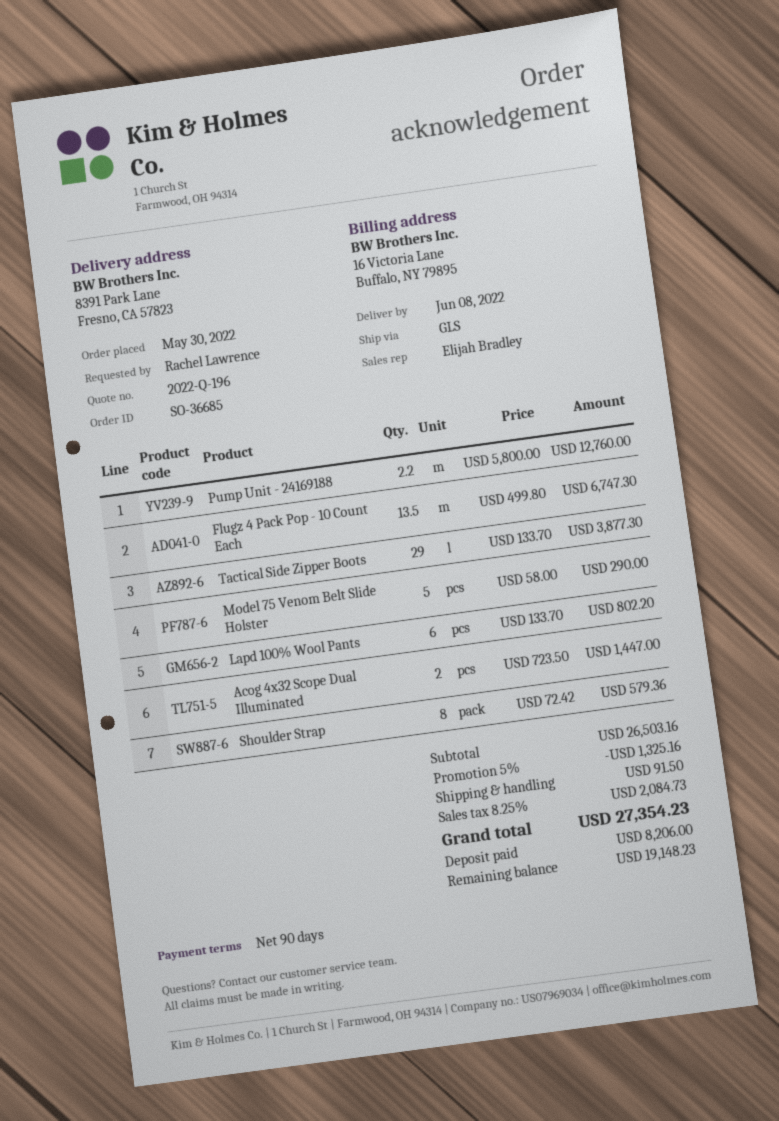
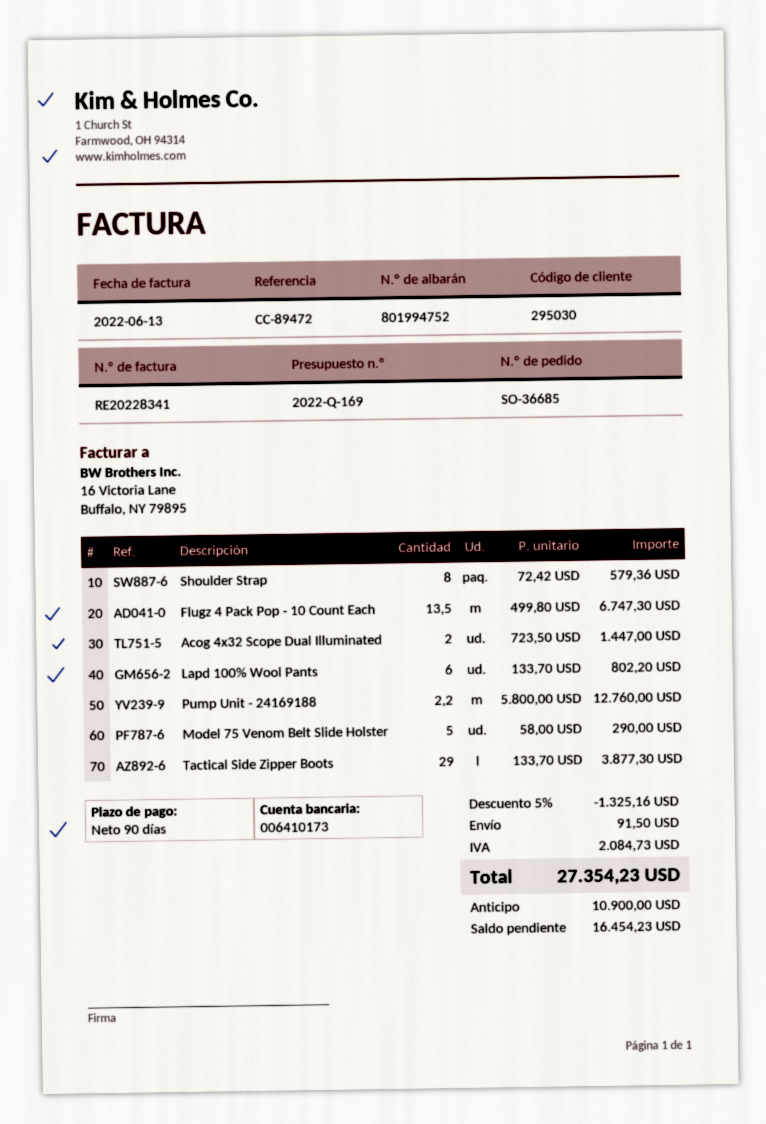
quote number: 2022-Q-196 -> 2022-Q-169
deposit: 8206.00 -> 10900.00
balance: 19148.23 -> 16454.23

